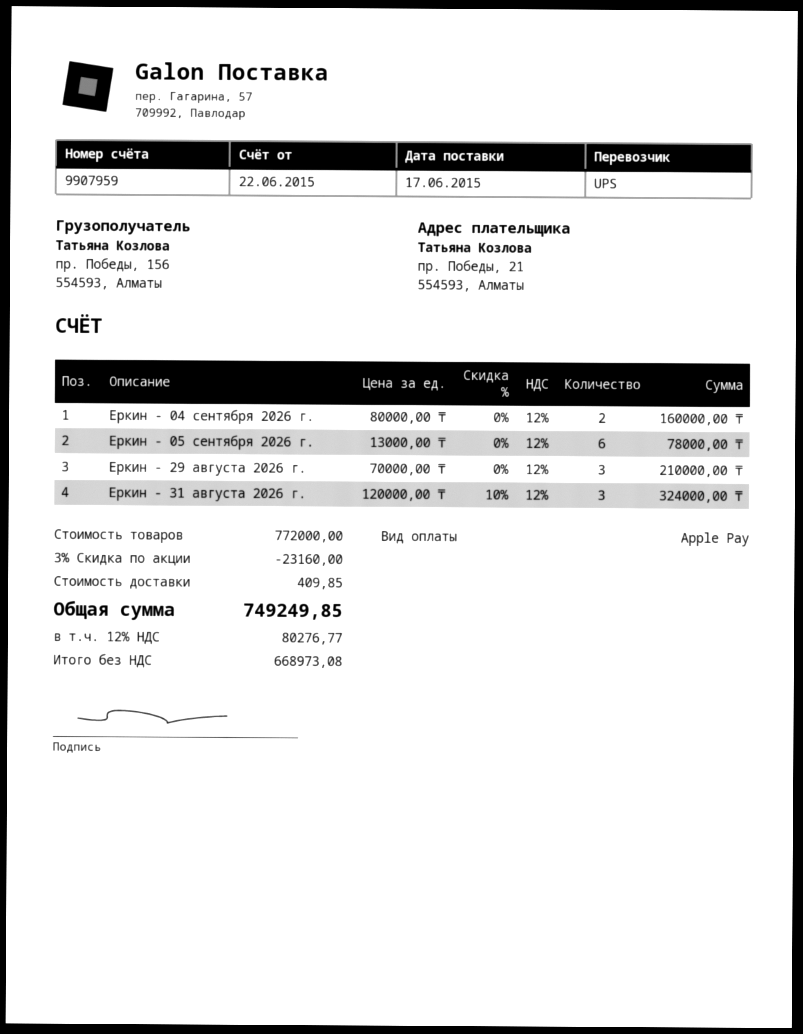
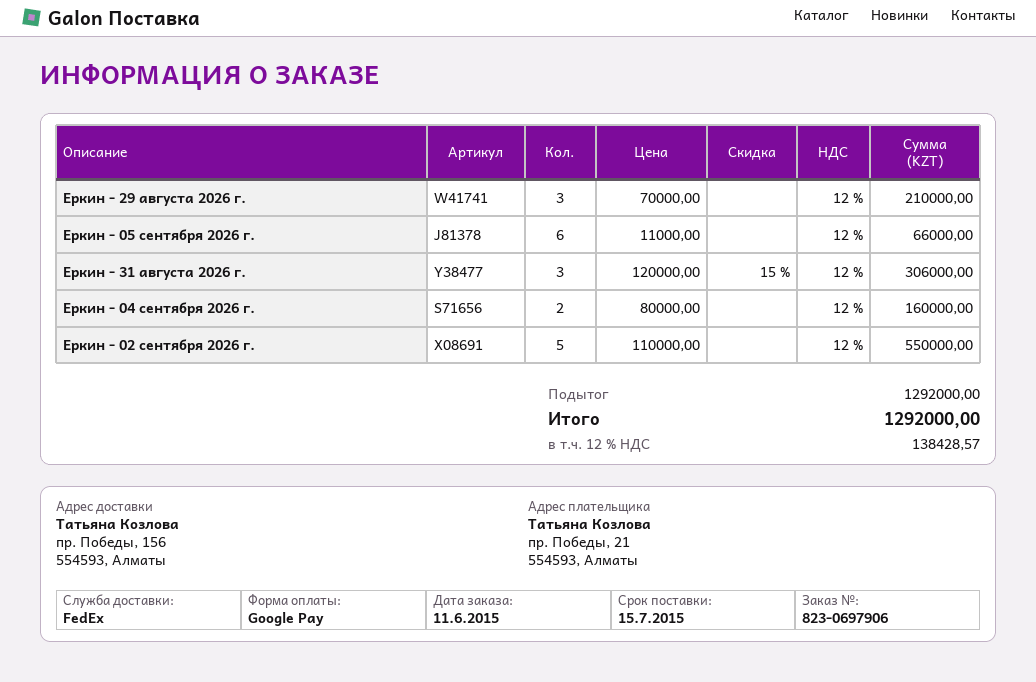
delivery date: 2015-06-17 -> 2015-07-15
payment method: Apple Pay -> Google Pay
shipping method: UPS -> FedEx
Еркин - 05 сентября 2026 г.: 6 x 13000.00 = 78000.00 -> 6 x 11000.00 = 66000.00
Еркин - 31 августа 2026 г.: 3 x 120000.00 - 10% = 324000.00 -> 3 x 120000.00 - 15% = 306000.00
Еркин - 02 сентября 2026 г.: none -> 5 x 110000.00 = 550000.00
subtotal: 772000.00 -> 1292000.00
discount: 3% = 23160.00 -> none
shipping: 409.85 -> none
tax: 12% = 80276.77 -> 12% = 138428.57
total: 749249.85 -> 1292000.00

